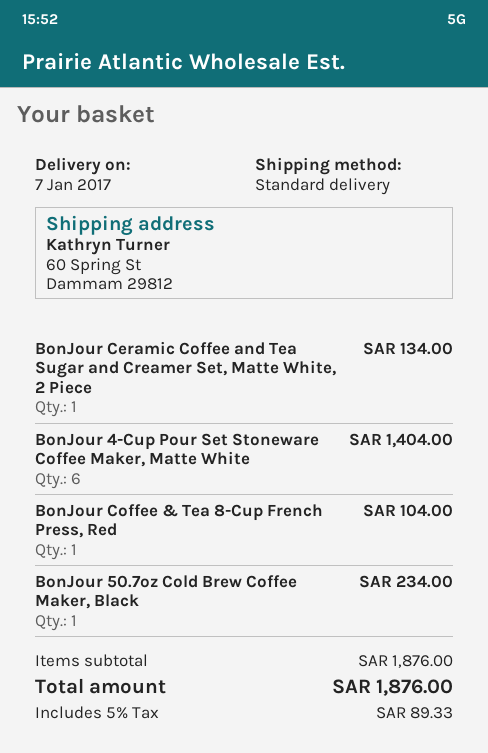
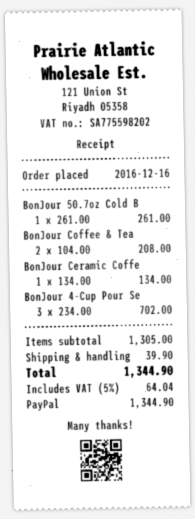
BonJour 4-Cup Pour Set Stoneware Coffee Maker, Matte White: 6 for 1404.00 -> 3 for 702.00
BonJour Coffee & Tea 8-Cup French Press, Red: 1 for 104.00 -> 2 for 208.00
BonJour 50.7oz Cold Brew Coffee Maker, Black: 1 for 234.00 -> 1 for 261.00
subtotal: 1876.00 -> 1305.00
shipping: none -> 39.90
tax: 5% = 89.33 -> 5% = 64.04
total: 1876.00 -> 1344.90

